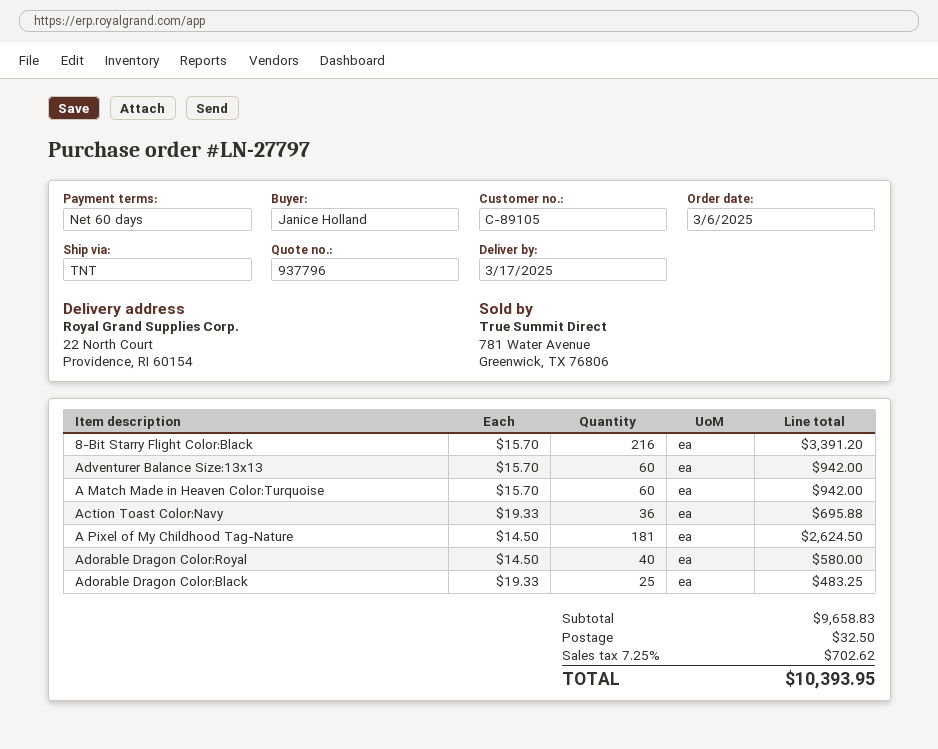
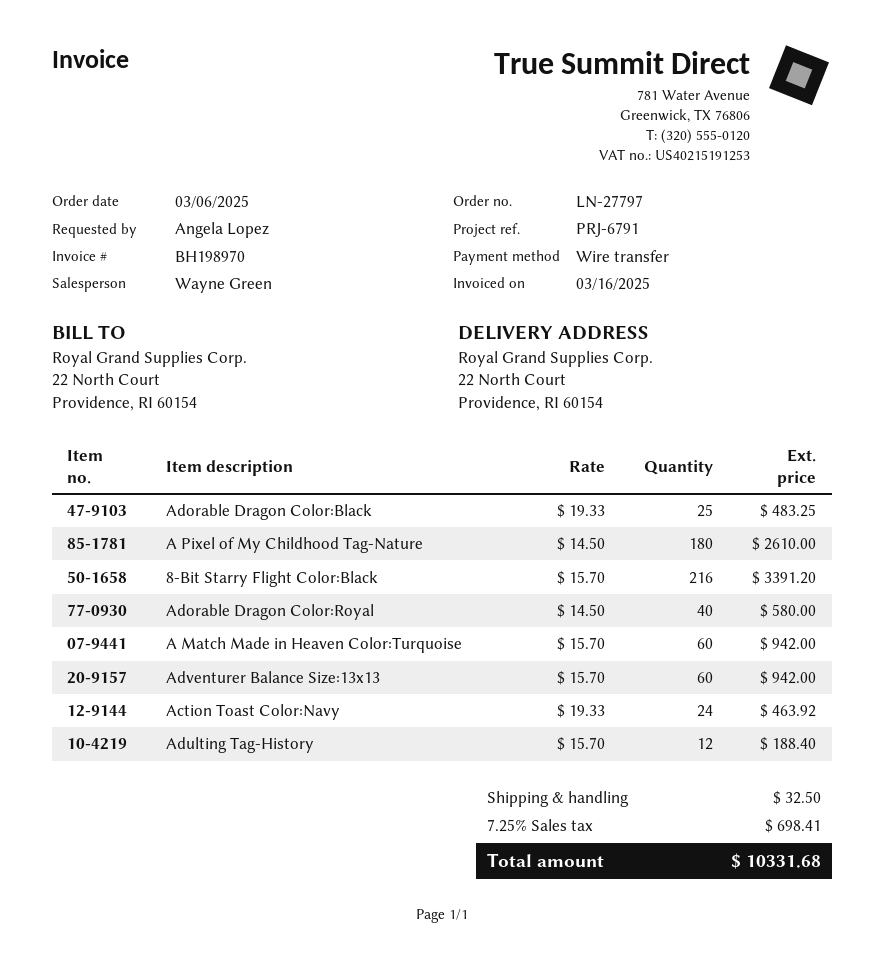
ordered by: Janice Holland -> Angela Lopez
Action Toast Color:Navy: 36 x 19.33 = 695.88 -> 24 x 19.33 = 463.92
A Pixel of My Childhood Tag-Nature: 181 x 14.50 = 2624.50 -> 180 x 14.50 = 2610.00
Adulting Tag-History: none -> 12 x 15.70 = 188.40
tax: 7.25% = 702.62 -> 7.25% = 698.41
total: 10393.95 -> 10331.68

